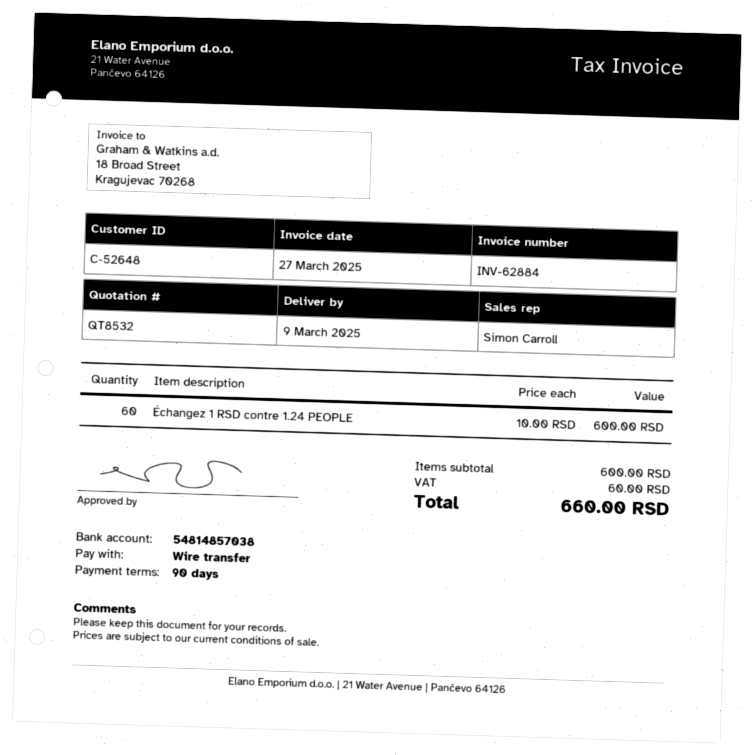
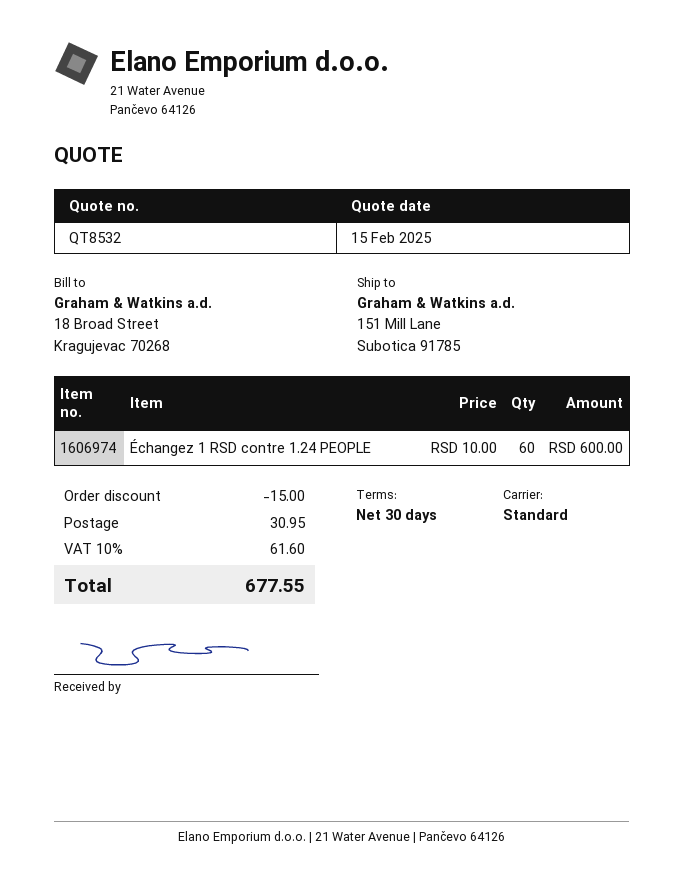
payment terms: 90 days -> 30 days
discount: none -> 15.00
shipping: none -> 30.95
tax: 60.00 -> 61.60
total: 660.00 -> 677.55

